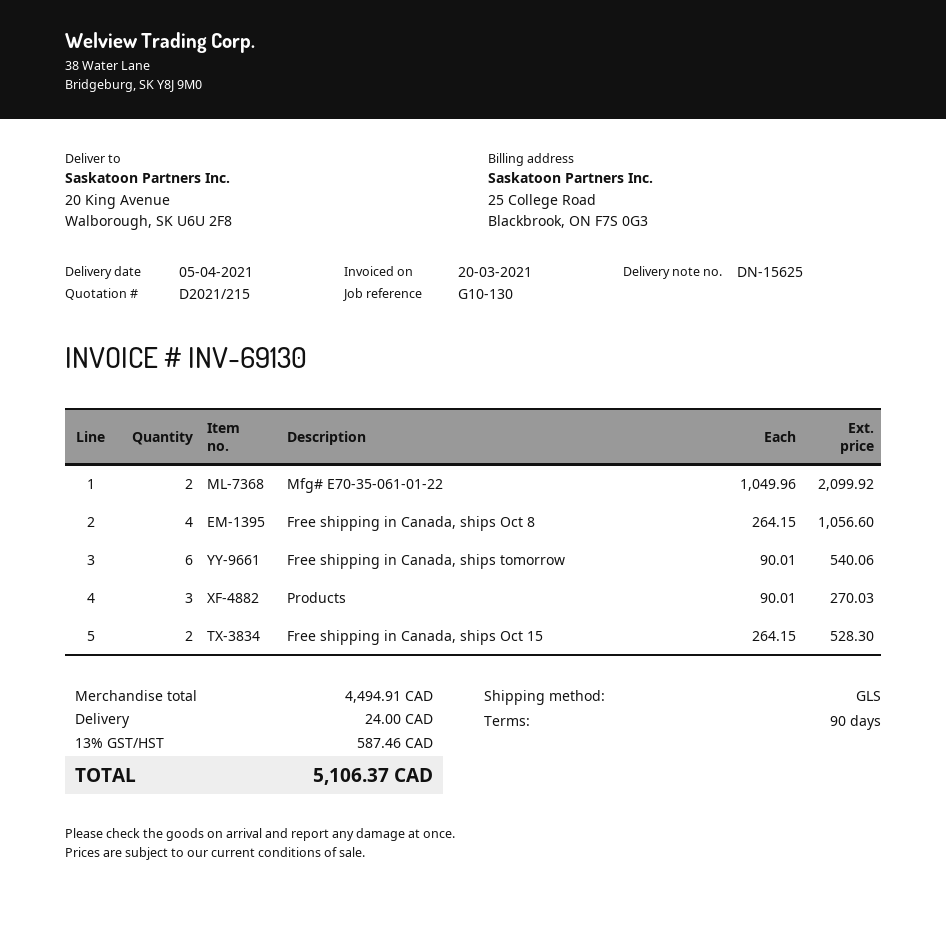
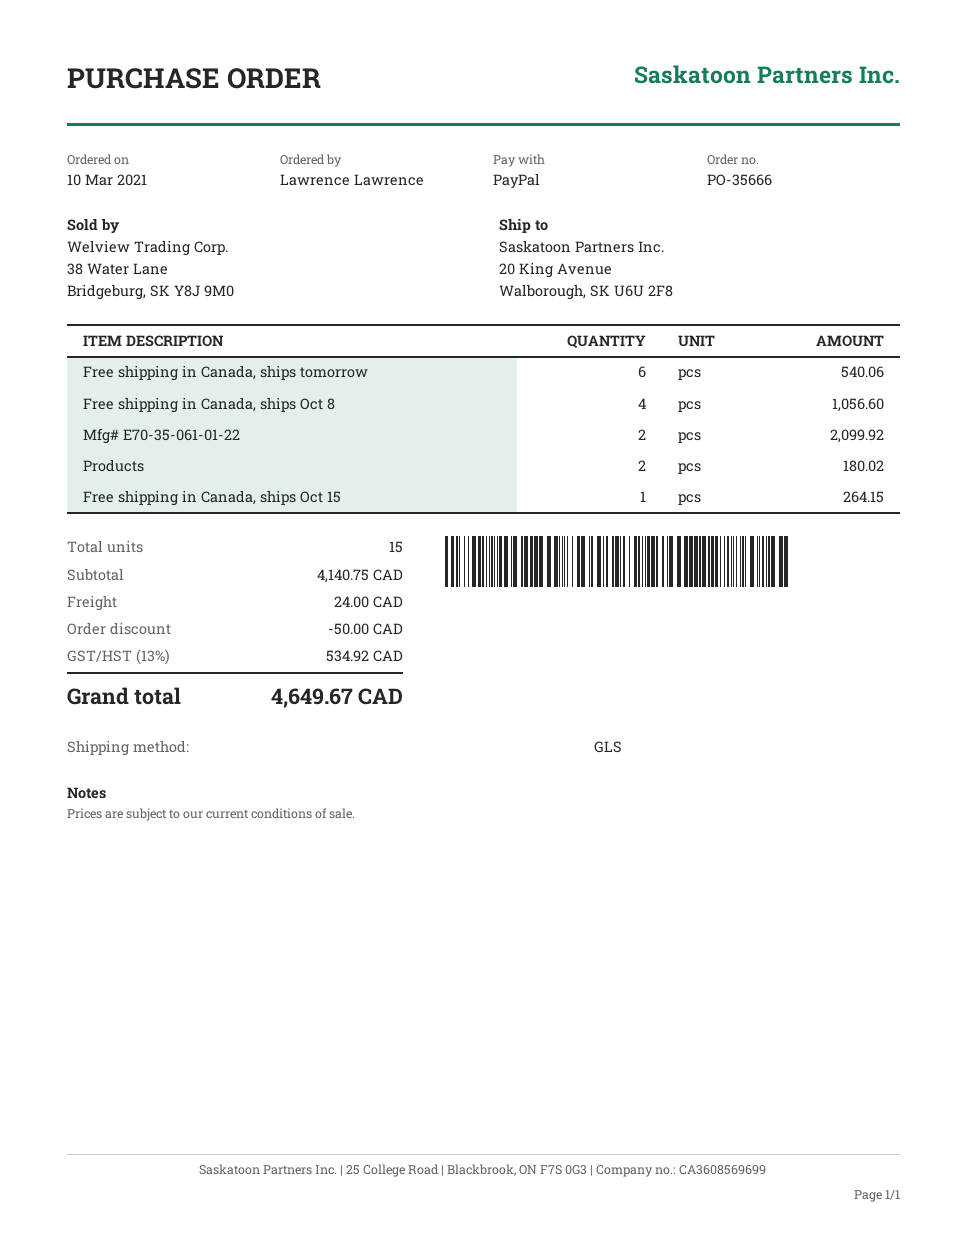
Products: 3 for 270.03 -> 2 for 180.02
Free shipping in Canada, ships Oct 15: 2 for 528.30 -> 1 for 264.15
subtotal: 4494.91 -> 4140.75
discount: none -> 50.00
tax: 13% = 587.46 -> 13% = 534.92
total: 5106.37 -> 4649.67

